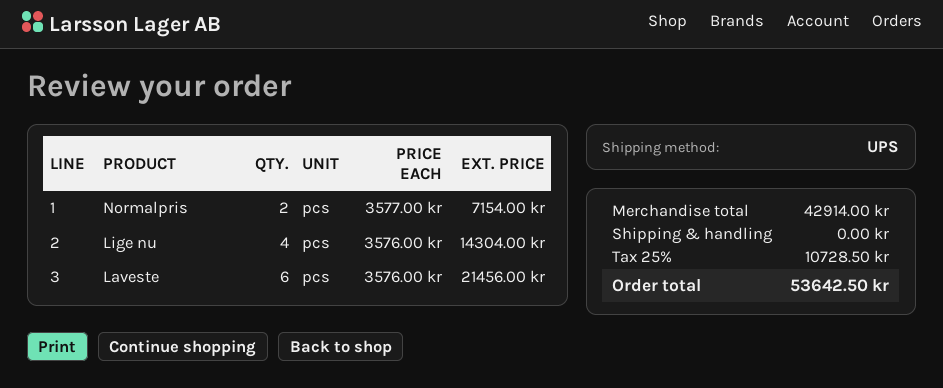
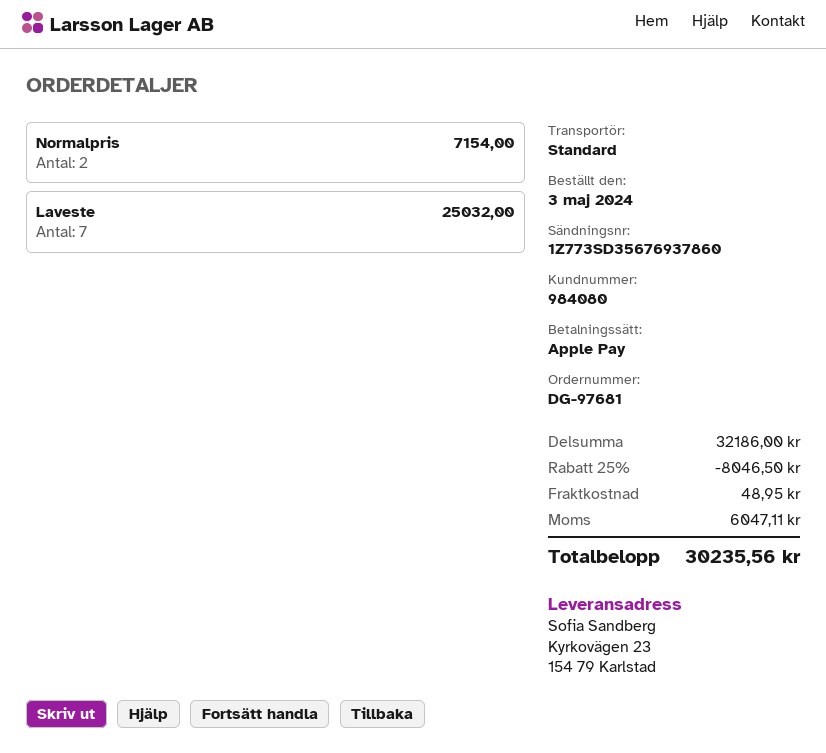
shipping method: UPS -> standard
Lige nu: 4 for 14304.00 -> none
Laveste: 6 for 21456.00 -> 7 for 25032.00
subtotal: 42914.00 -> 32186.00
discount: none -> 25% = 8046.50
shipping: 0.00 -> 48.95
tax: 10728.50 -> 6047.11
total: 53642.50 -> 30235.56

